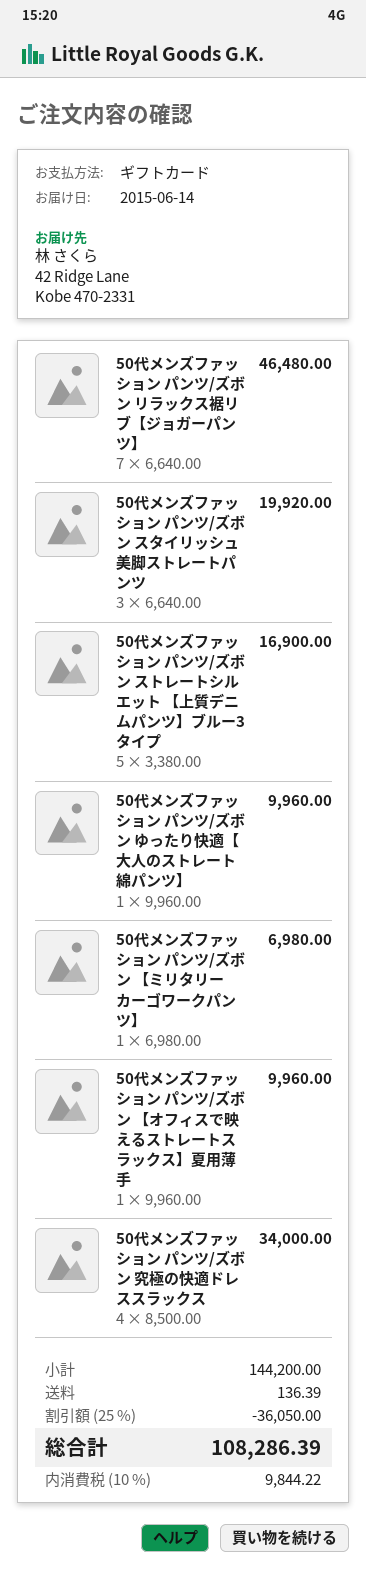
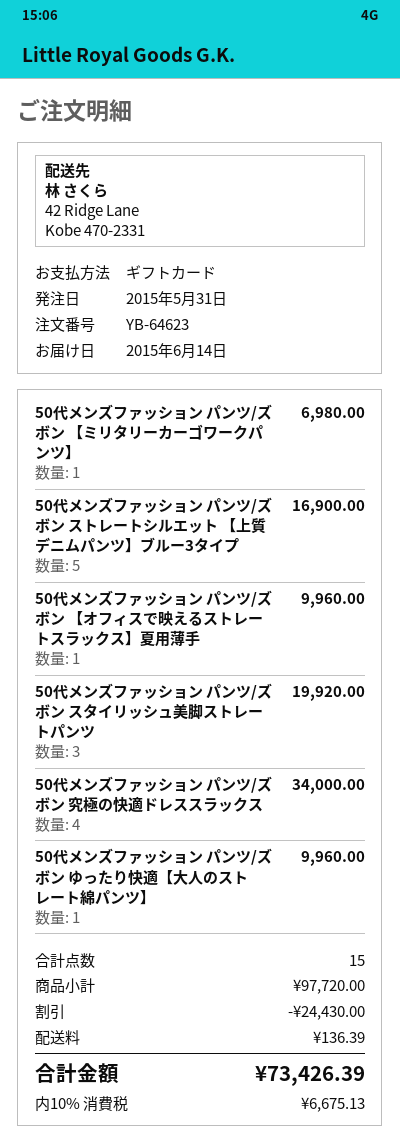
50代メンズファッション パンツ/ズボン リラックス裾リブ【ジョガーパンツ】: 7 for 46480.00 -> none
subtotal: 144200.00 -> 97720.00
discount: 36050.00 -> 24430.00
tax: 10% = 9844.22 -> 10% = 6675.13
total: 108286.39 -> 73426.39

